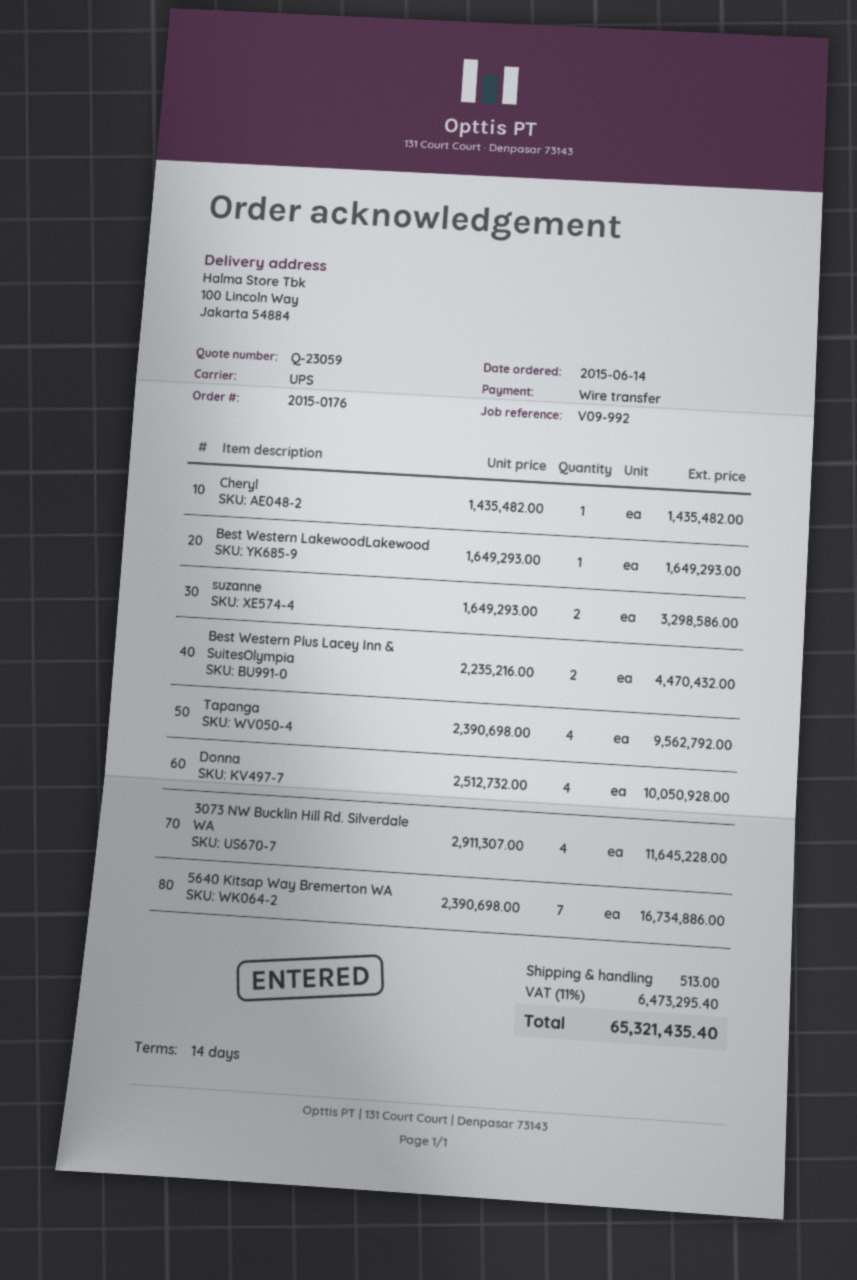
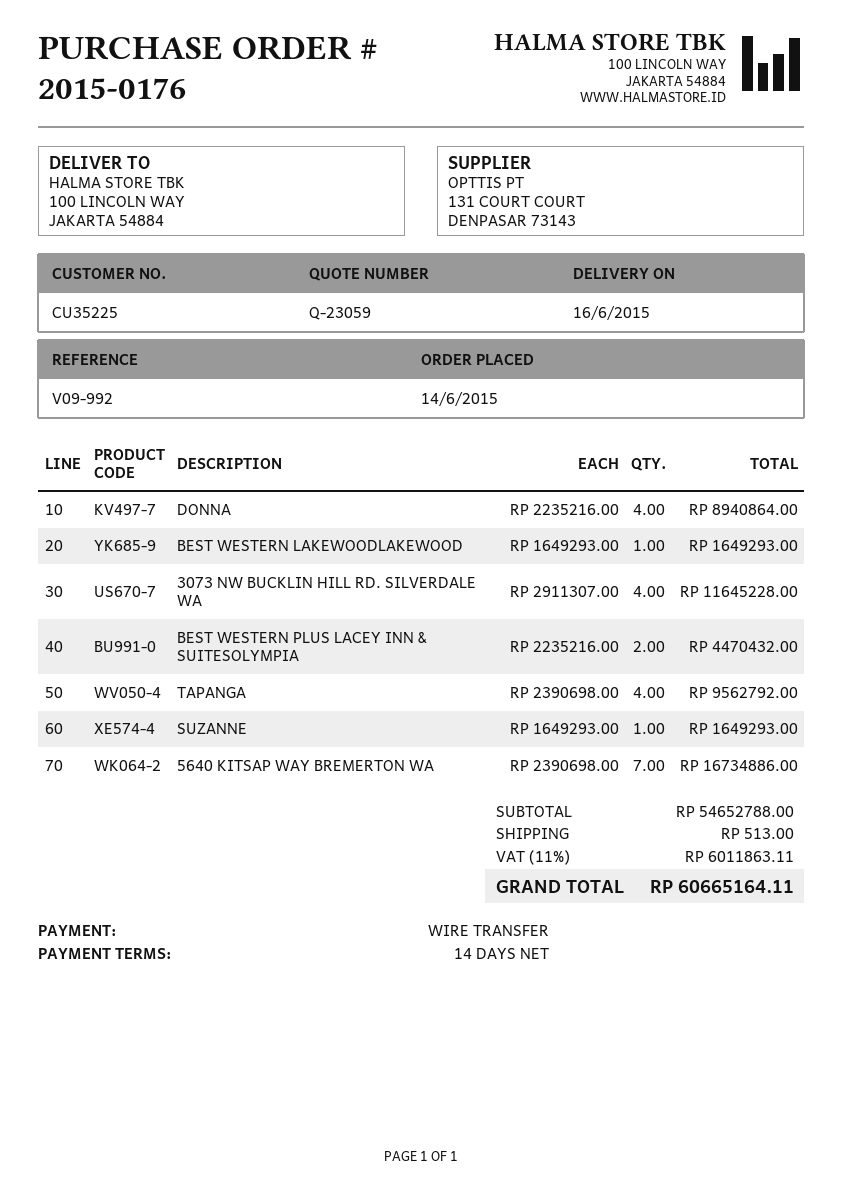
Cheryl: 1 x 1435482.00 = 1435482.00 -> none
suzanne: 2 x 1649293.00 = 3298586.00 -> 1 x 1649293.00 = 1649293.00
Donna: 4 x 2512732.00 = 10050928.00 -> 4 x 2235216.00 = 8940864.00
tax: 11% = 6473295.40 -> 11% = 6011863.11
total: 65321435.40 -> 60665164.11

